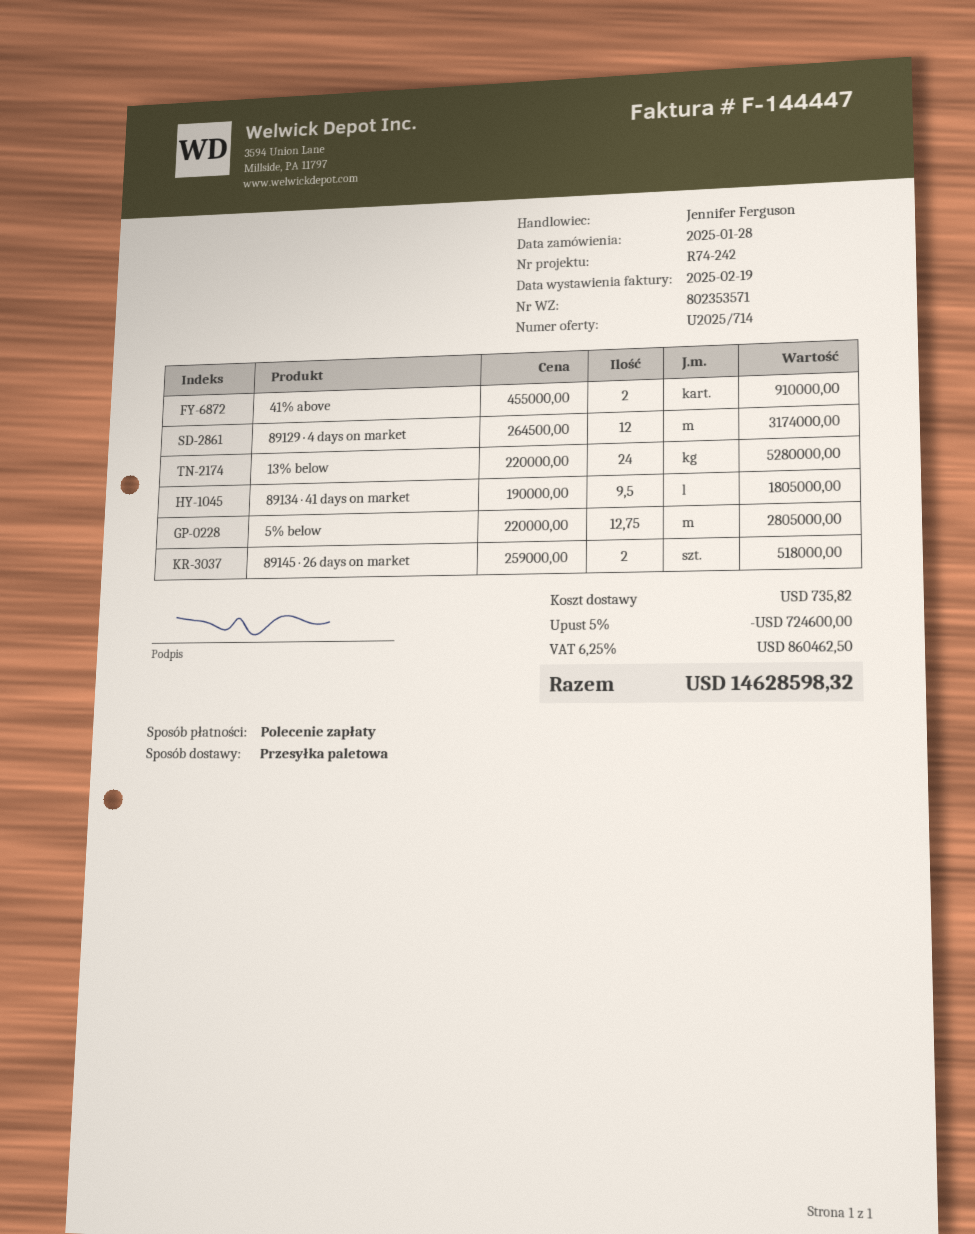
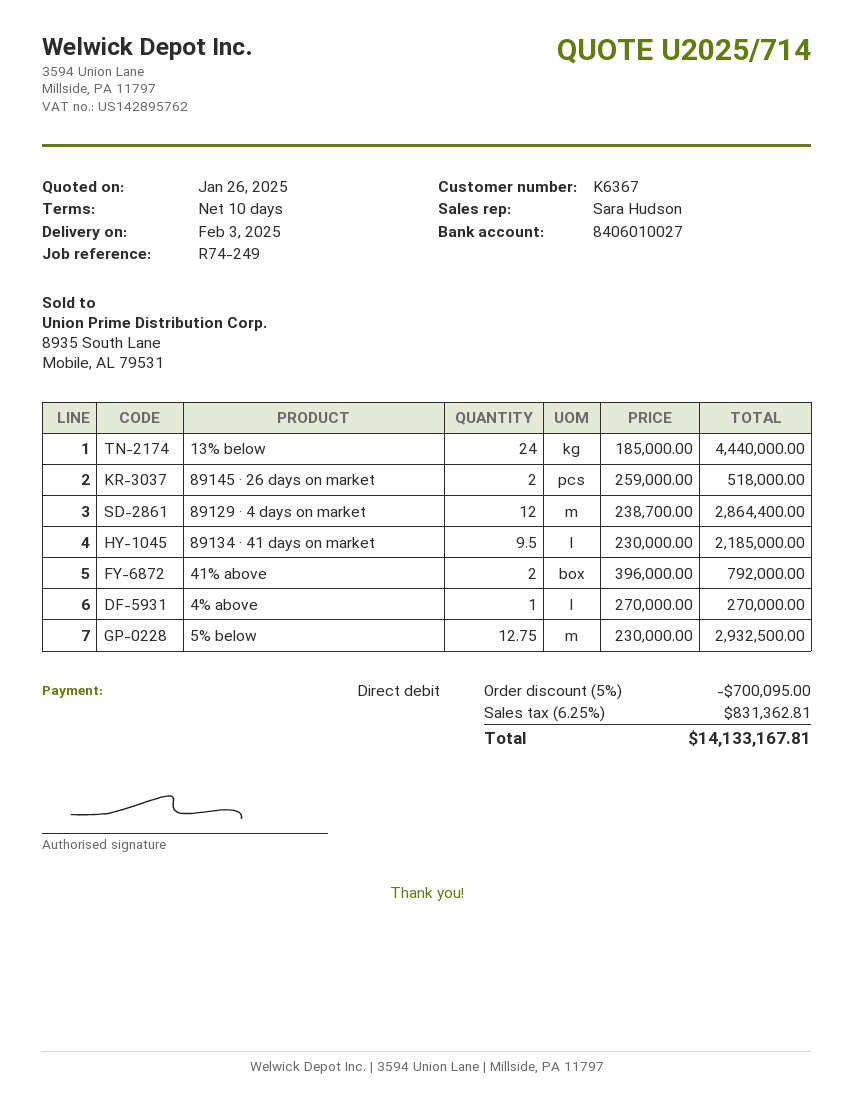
reference: R74-242 -> R74-249
sales rep: Jennifer Ferguson -> Sara Hudson
41% above: 2 x 455000.00 = 910000.00 -> 2 x 396000.00 = 792000.00
89129 · 4 days on market: 12 x 264500.00 = 3174000.00 -> 12 x 238700.00 = 2864400.00
13% below: 24 x 220000.00 = 5280000.00 -> 24 x 185000.00 = 4440000.00
89134 · 41 days on market: 9.5 x 190000.00 = 1805000.00 -> 9.5 x 230000.00 = 2185000.00
5% below: 12.75 x 220000.00 = 2805000.00 -> 12.75 x 230000.00 = 2932500.00
4% above: none -> 1 x 270000.00 = 270000.00
discount: 5% = 724600.00 -> 5% = 700095.00
shipping: 735.82 -> none
tax: 6.25% = 860462.50 -> 6.25% = 831362.81
total: 14628598.32 -> 14133167.81

